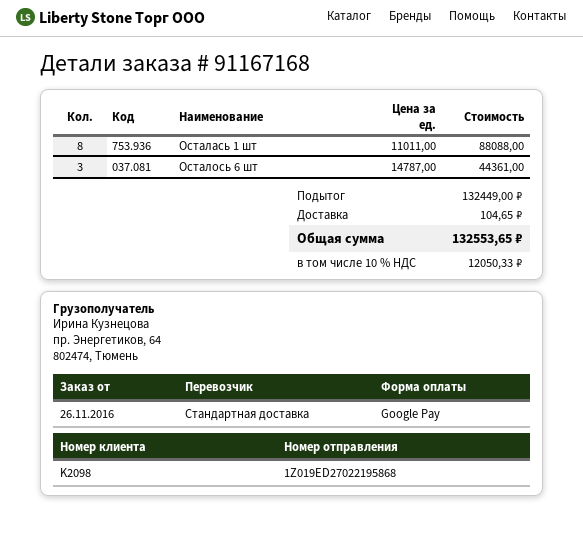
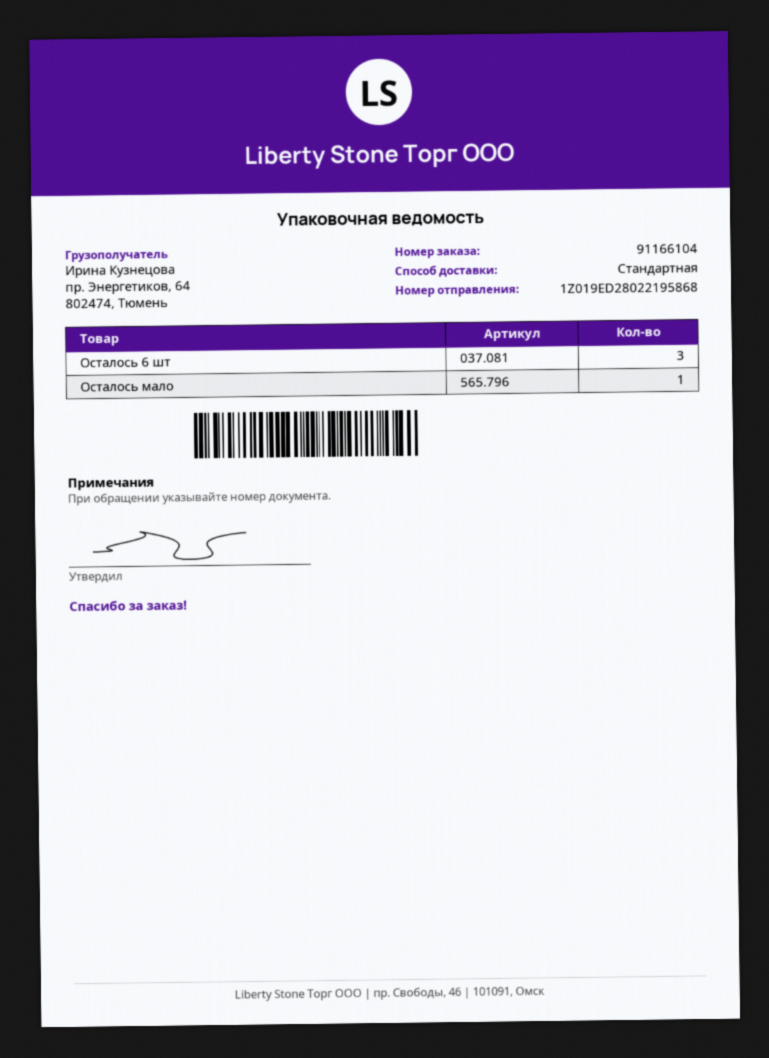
order number: 91167168 -> 91166104
tracking number: 1Z019ED27022195868 -> 1Z019ED28022195868
Осталась 1 шт: 8 -> none
Осталось мало: none -> 1

